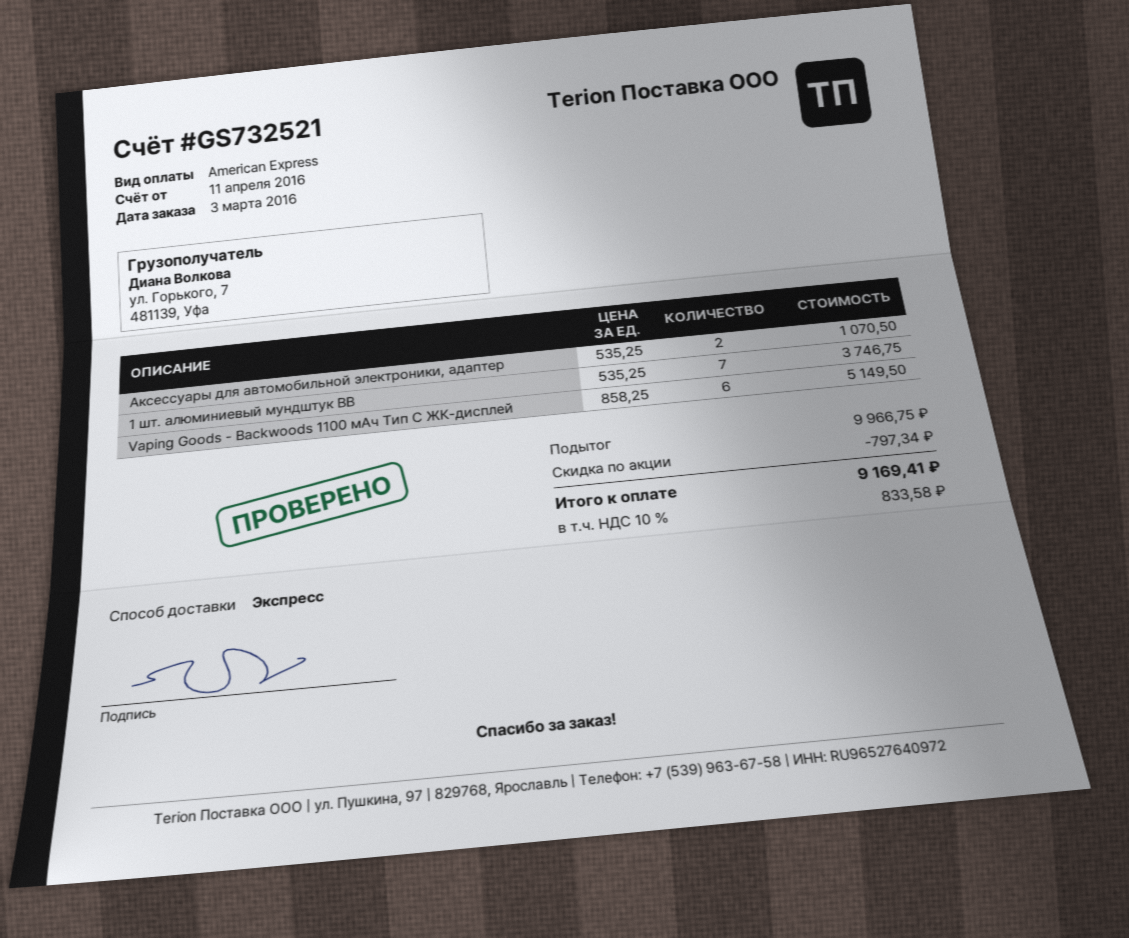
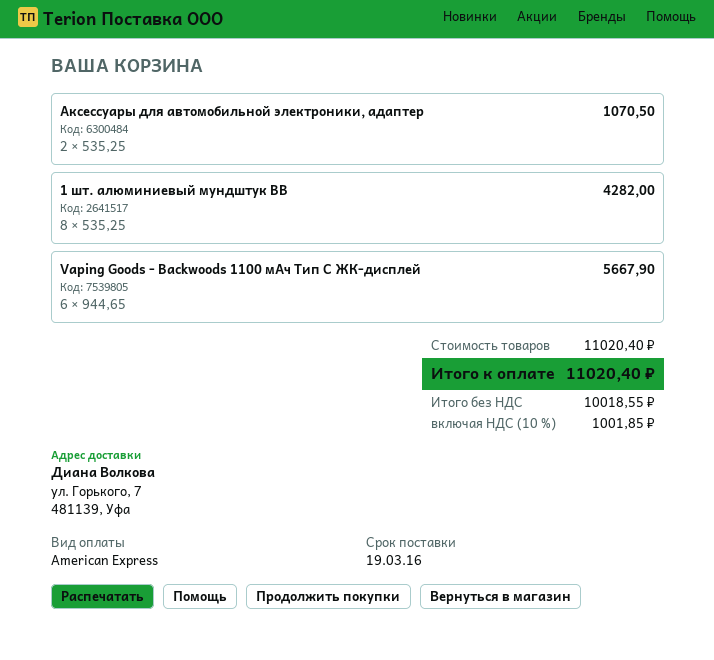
1 шт. алюминиевый мундштук BB: 7 x 535.25 = 3746.75 -> 8 x 535.25 = 4282.00
Vaping Goods - Backwoods 1100 мАч Тип C ЖК-дисплей: 6 x 858.25 = 5149.50 -> 6 x 944.65 = 5667.90
subtotal: 9966.75 -> 11020.40
discount: 797.34 -> none
tax: 10% = 833.58 -> 10% = 1001.85
total: 9169.41 -> 11020.40

